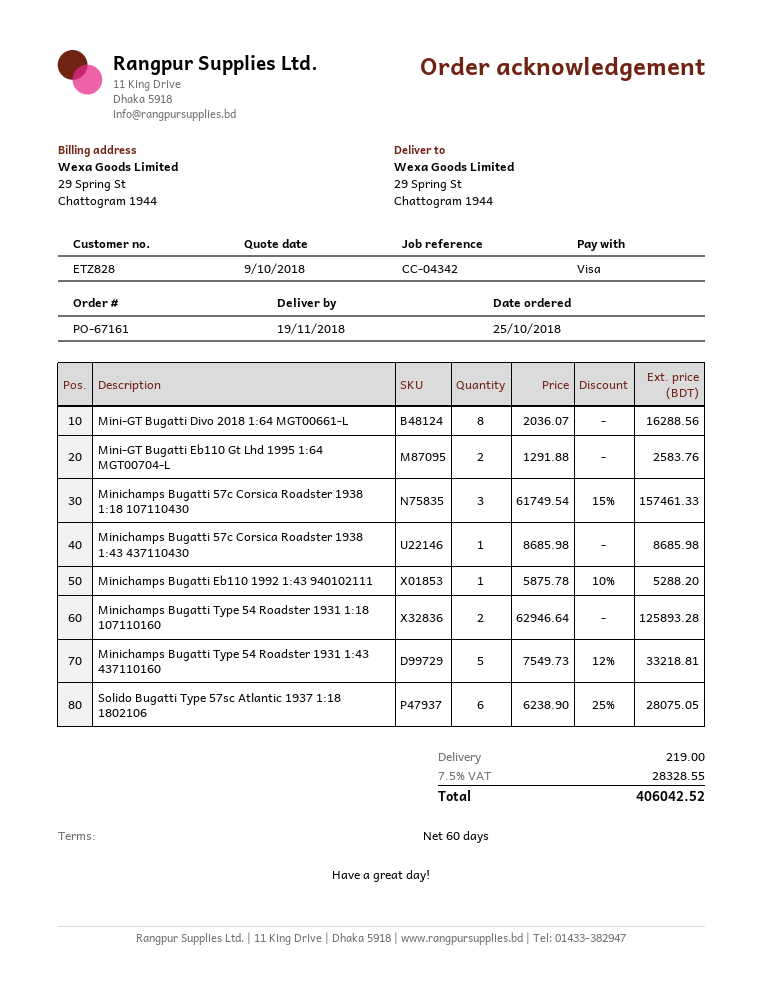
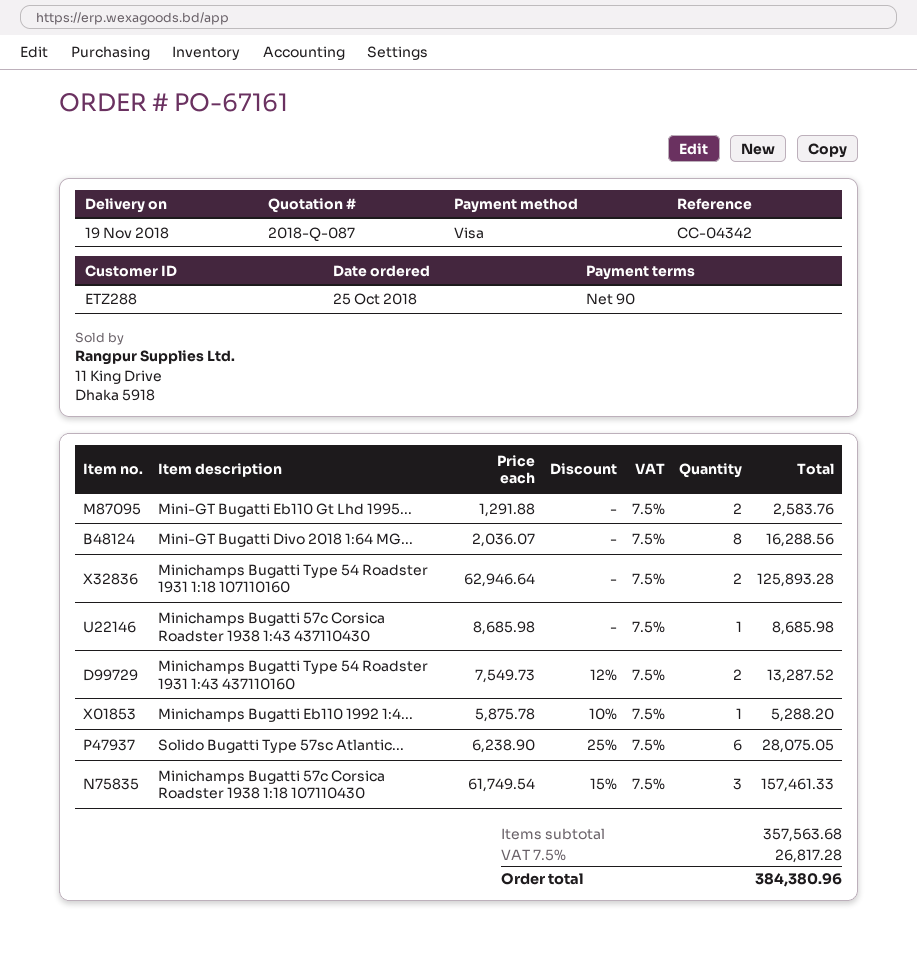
payment terms: 60 days -> 90 days
customer number: ETZ828 -> ETZ288
Minichamps Bugatti Type 54 Roadster 1931 1:43 437110160: 5 x 7549.73 - 12% = 33218.81 -> 2 x 7549.73 - 12% = 13287.52
shipping: 219.00 -> none
tax: 7.5% = 28328.55 -> 7.5% = 26817.28
total: 406042.52 -> 384380.96

